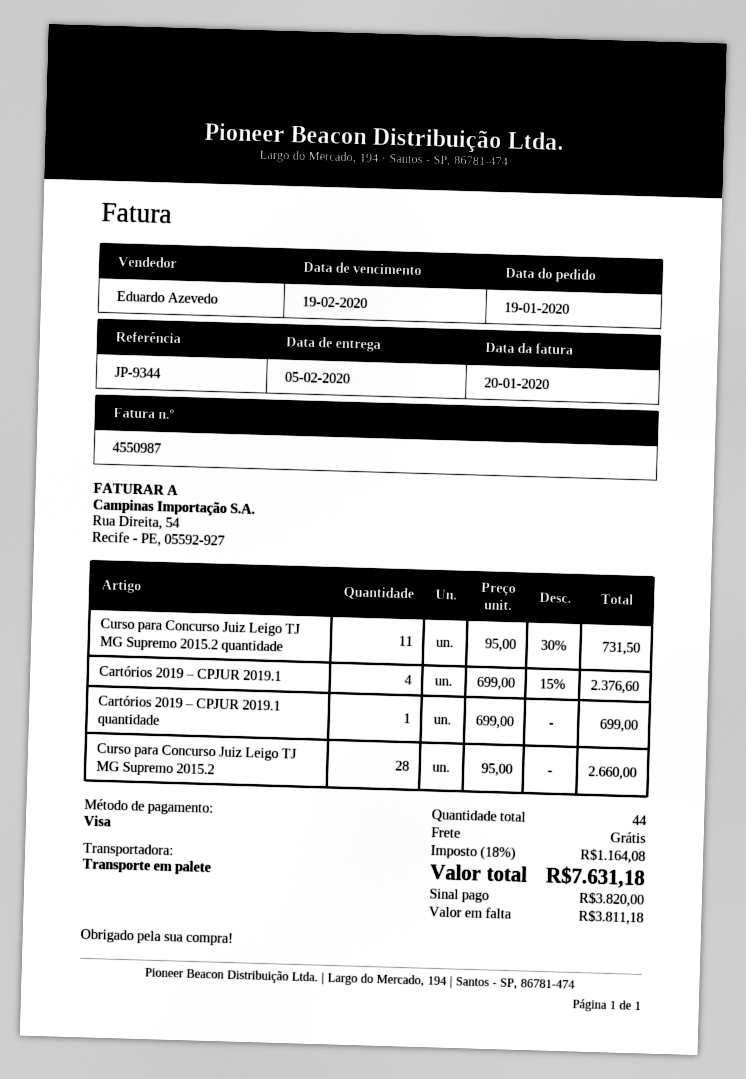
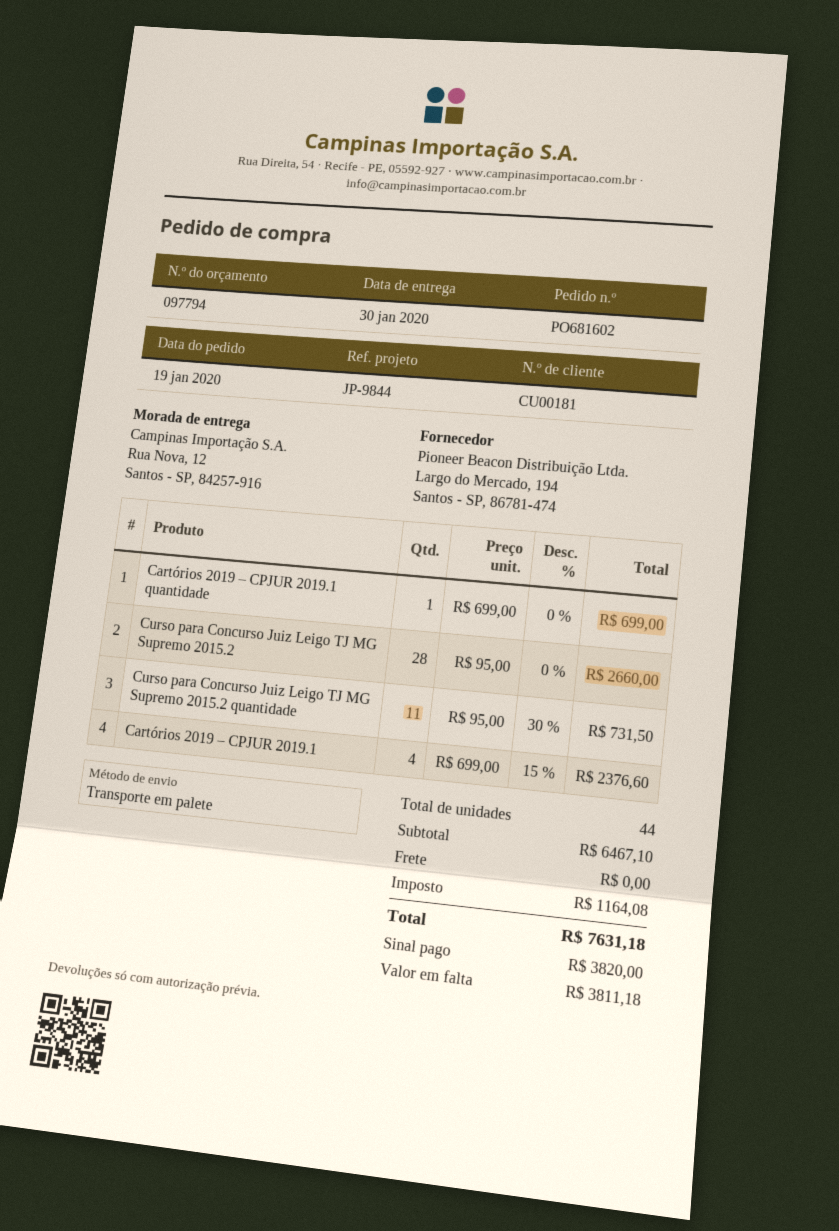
delivery date: 2020-02-05 -> 2020-01-30
reference: JP-9344 -> JP-9844

